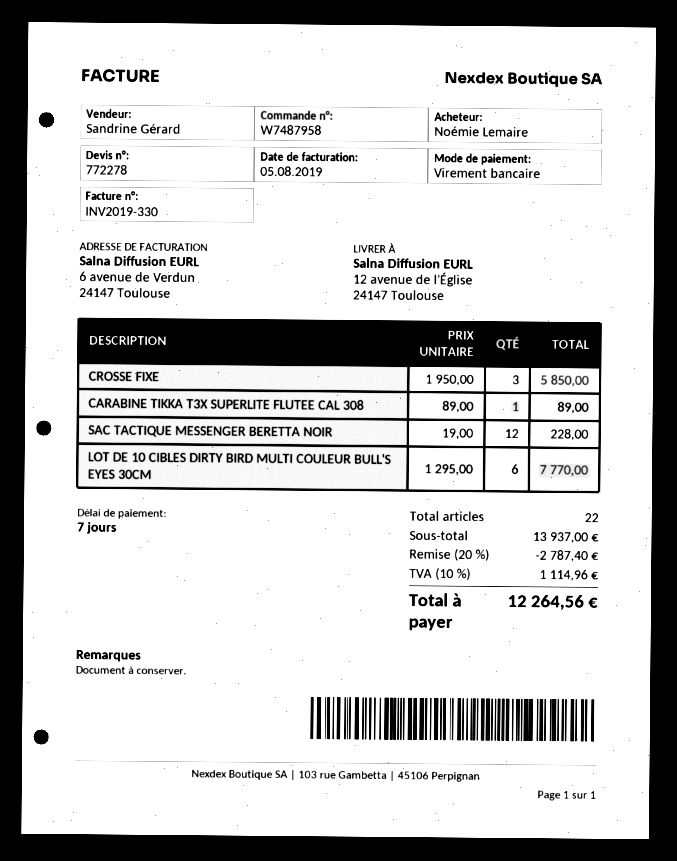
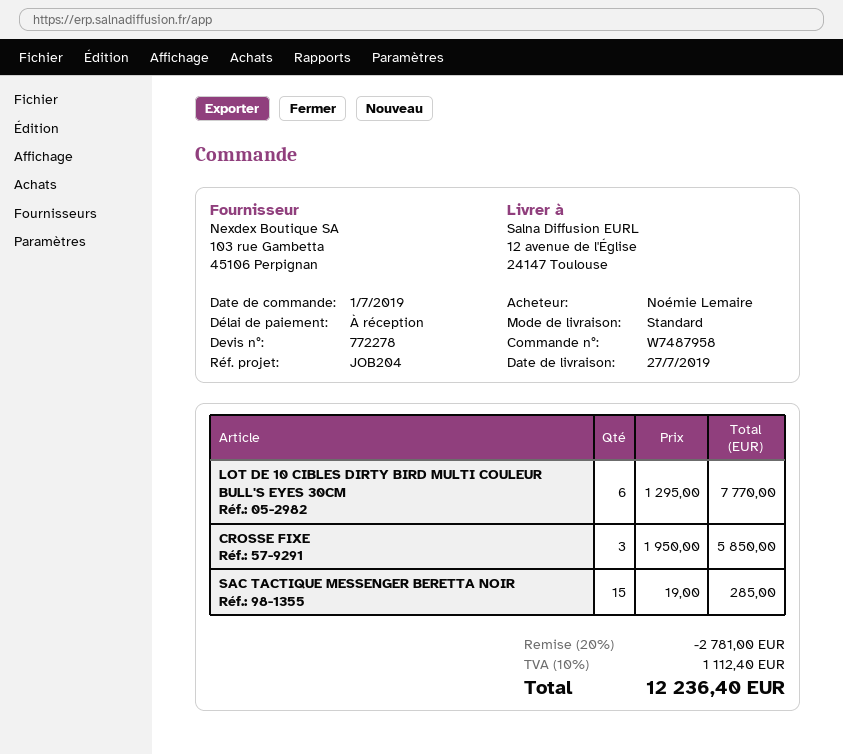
payment terms: 7 days -> on receipt
CARABINE TIKKA T3X SUPERLITE FLUTEE CAL 308: 1 x 89.00 = 89.00 -> none
SAC TACTIQUE MESSENGER BERETTA NOIR: 12 x 19.00 = 228.00 -> 15 x 19.00 = 285.00
discount: 20% = 2787.40 -> 20% = 2781.00
tax: 10% = 1114.96 -> 10% = 1112.40
total: 12264.56 -> 12236.40

